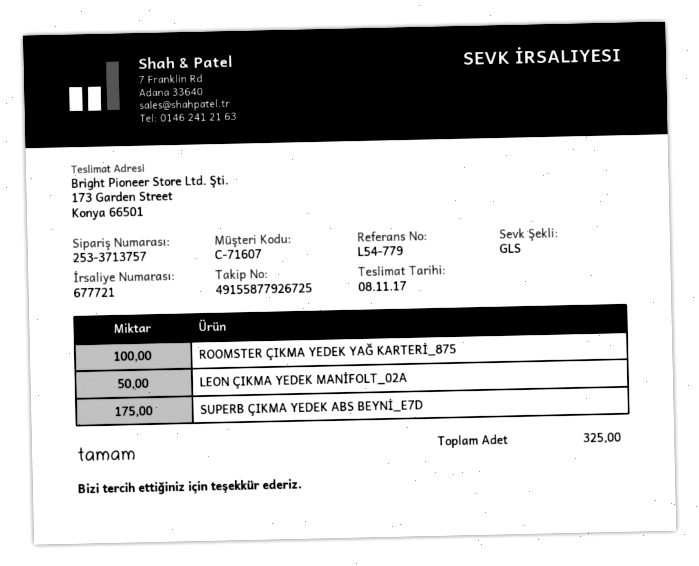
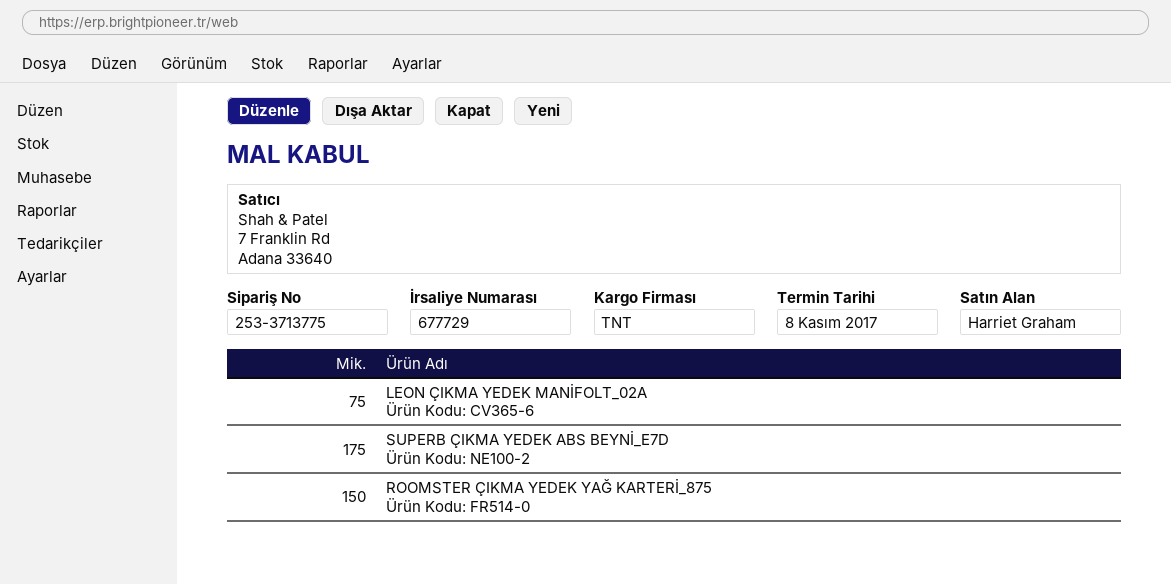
order number: 253-3713757 -> 253-3713775
delivery note number: 677721 -> 677729
shipping method: GLS -> TNT
ROOMSTER ÇIKMA YEDEK YAĞ KARTERİ_875: 100 -> 150
LEON ÇIKMA YEDEK MANİFOLT_02A: 50 -> 75

